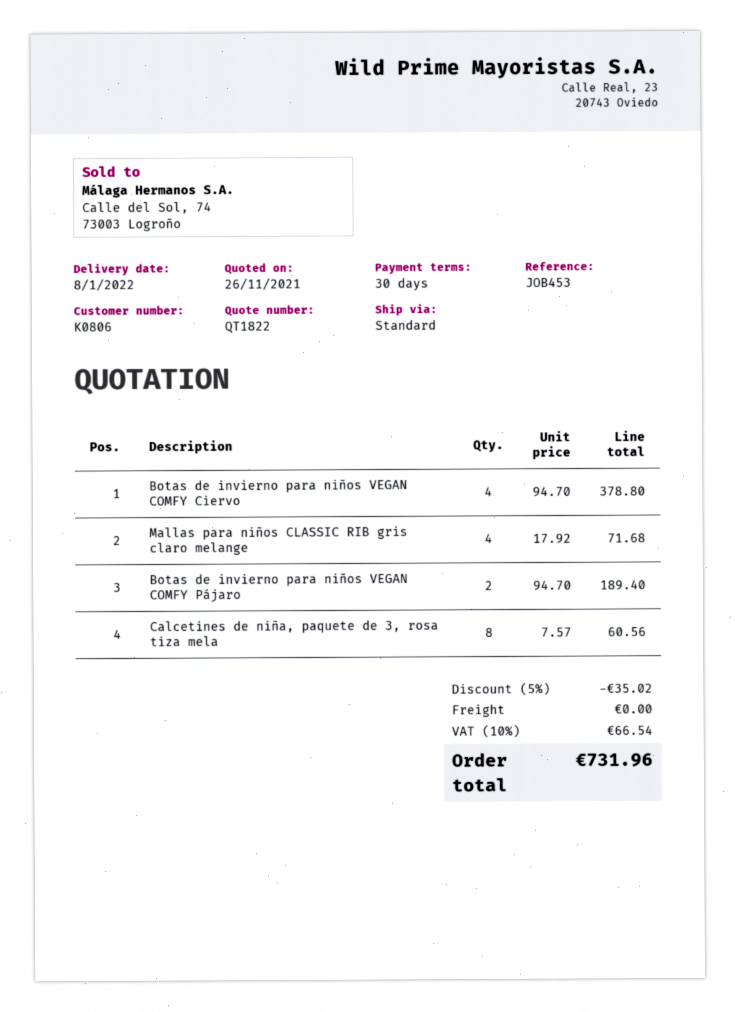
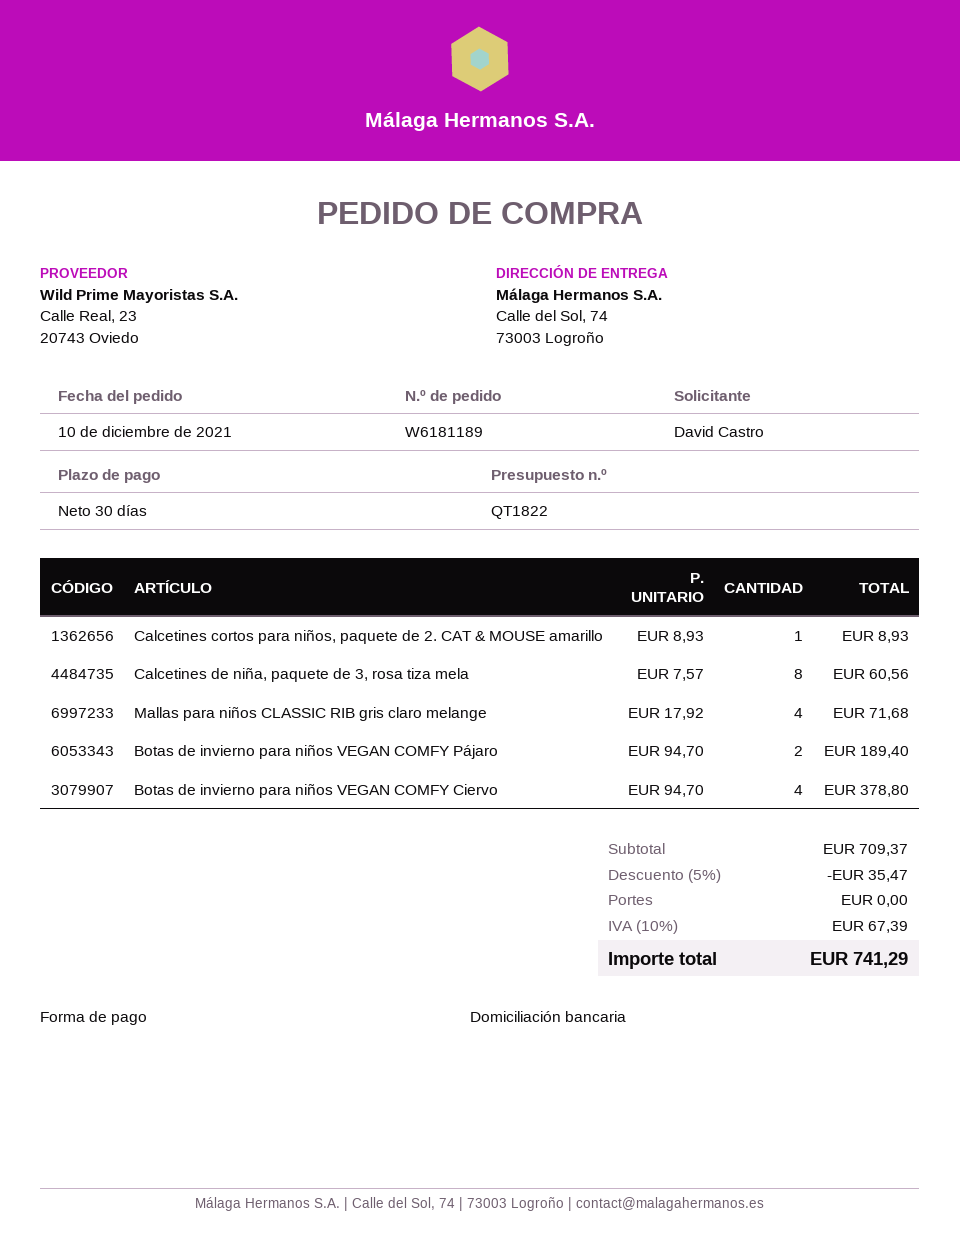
Calcetines cortos para niños, paquete de 2. CAT & MOUSE amarillo: none -> 1 x 8.93 = 8.93
discount: 5% = 35.02 -> 5% = 35.47
tax: 10% = 66.54 -> 10% = 67.39
total: 731.96 -> 741.29

